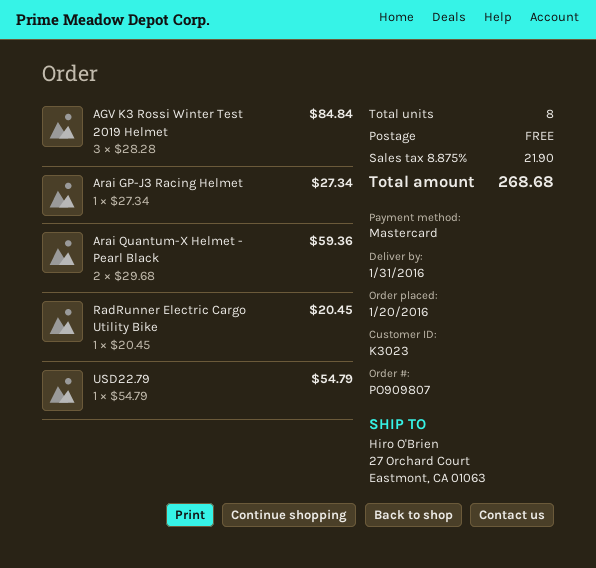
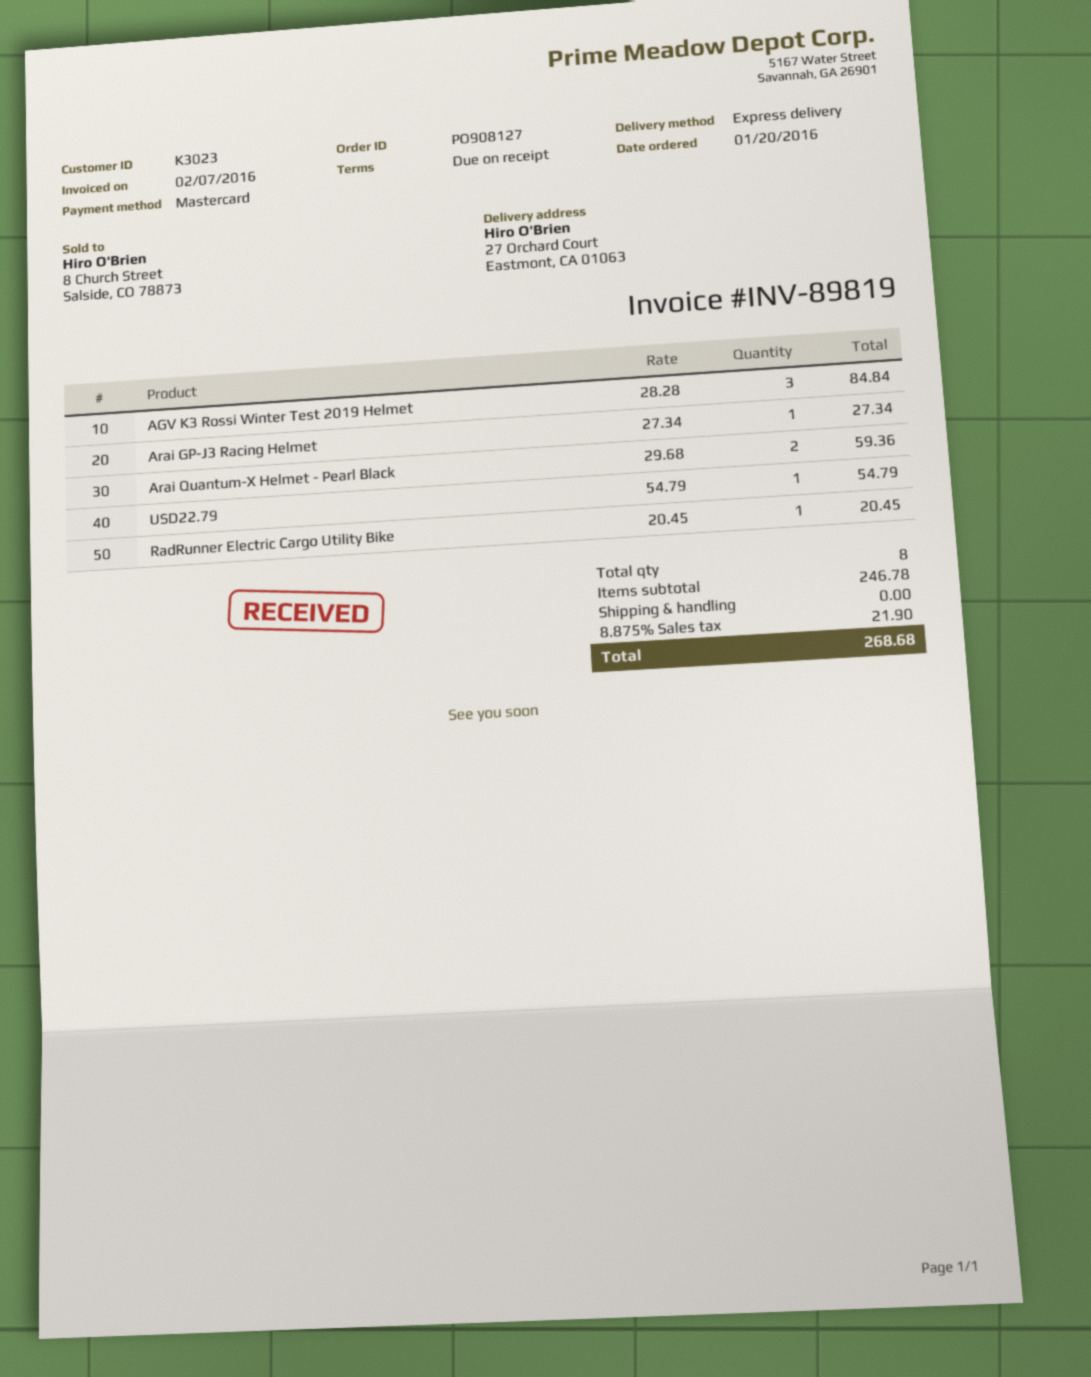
order number: PO909807 -> PO908127

